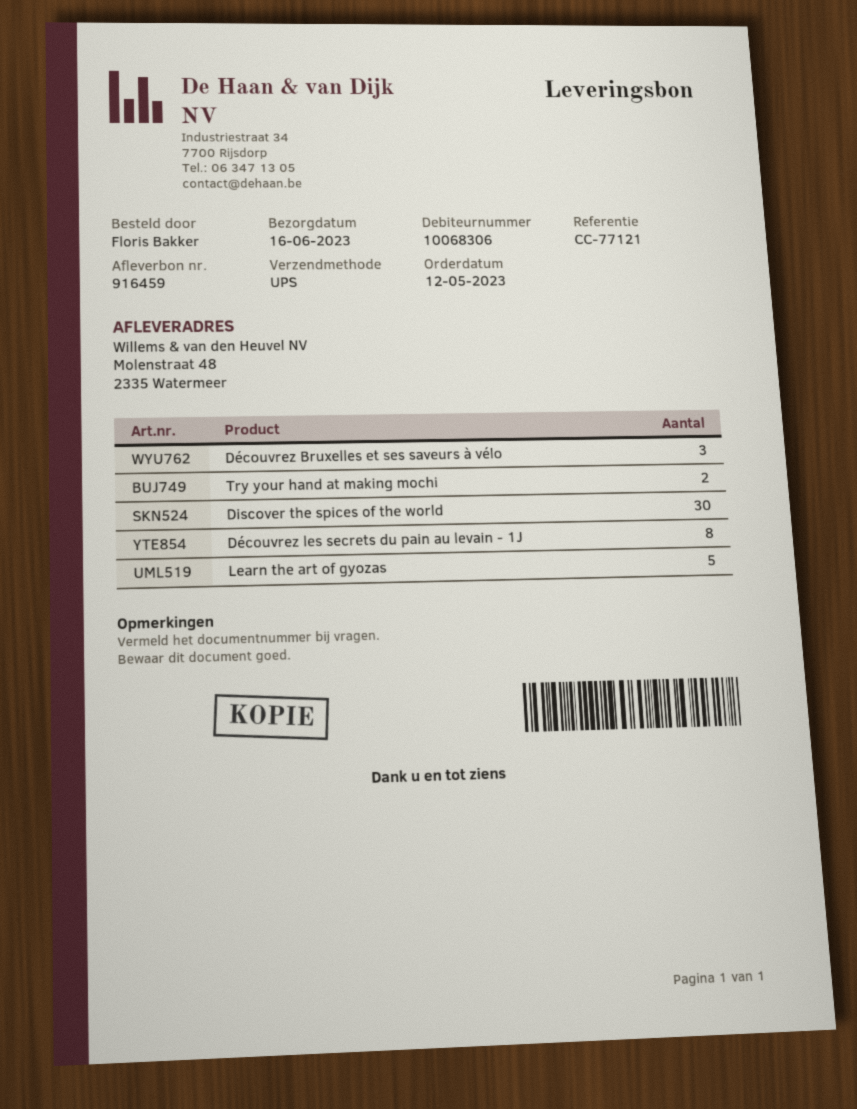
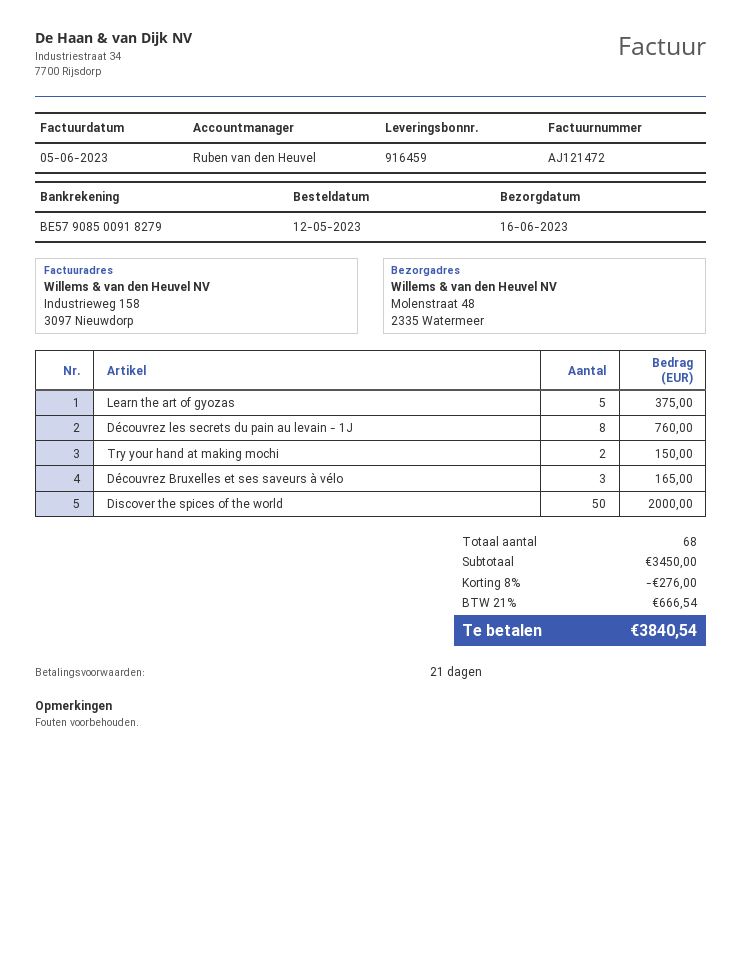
Discover the spices of the world: 30 -> 50

